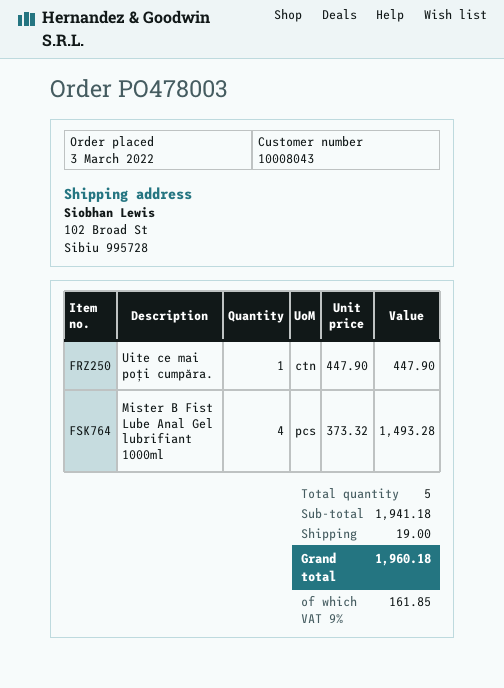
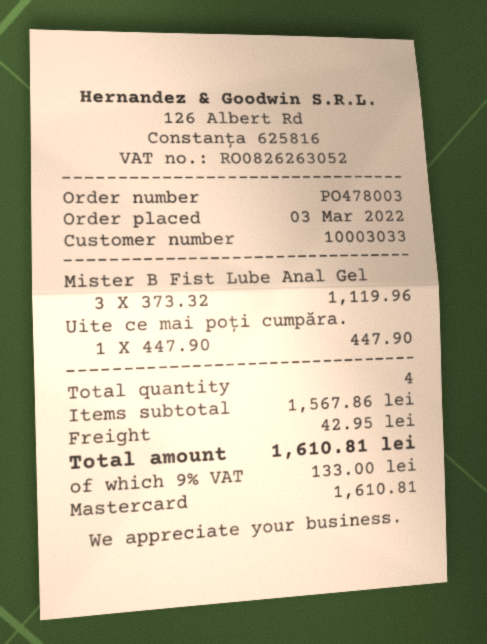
customer number: 10008043 -> 10003033
Mister B Fist Lube Anal Gel lubrifiant 1000ml: 4 x 373.32 = 1493.28 -> 3 x 373.32 = 1119.96
total quantity: 5 -> 4
subtotal: 1941.18 -> 1567.86
shipping: 19.00 -> 42.95
tax: 9% = 161.85 -> 9% = 133.00
total: 1960.18 -> 1610.81

